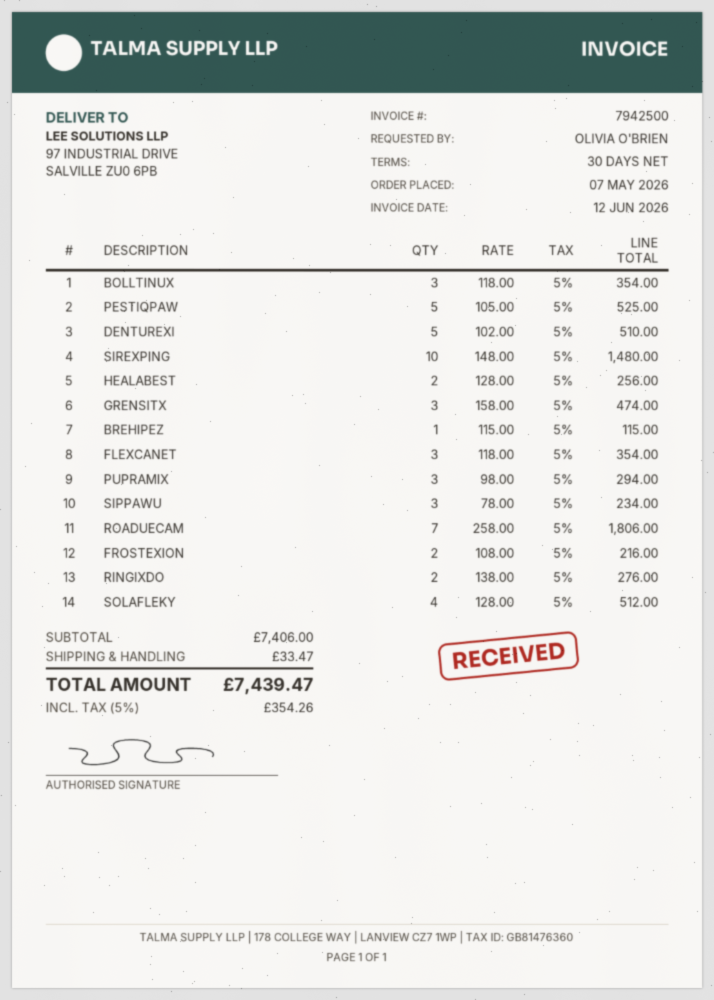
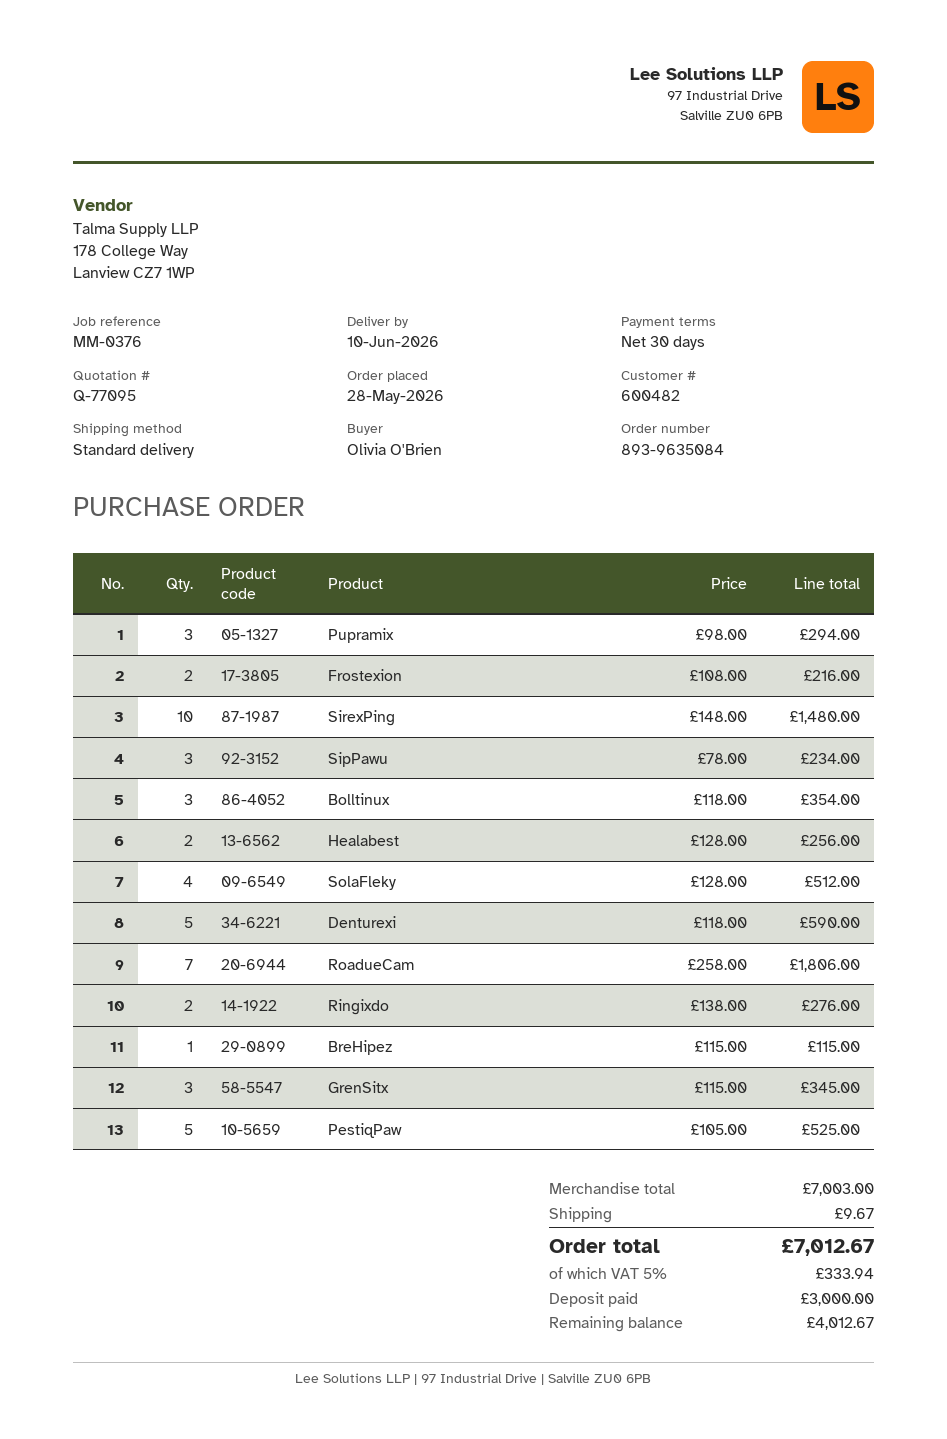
order date: 2026-05-07 -> 2026-05-28
DENTUREXI: 5 x 102.00 = 510.00 -> 5 x 118.00 = 590.00
GRENSITX: 3 x 158.00 = 474.00 -> 3 x 115.00 = 345.00
FLEXCANET: 3 x 118.00 = 354.00 -> none
subtotal: 7406.00 -> 7003.00
shipping: 33.47 -> 9.67
tax: 5% = 354.26 -> 5% = 333.94
total: 7439.47 -> 7012.67

